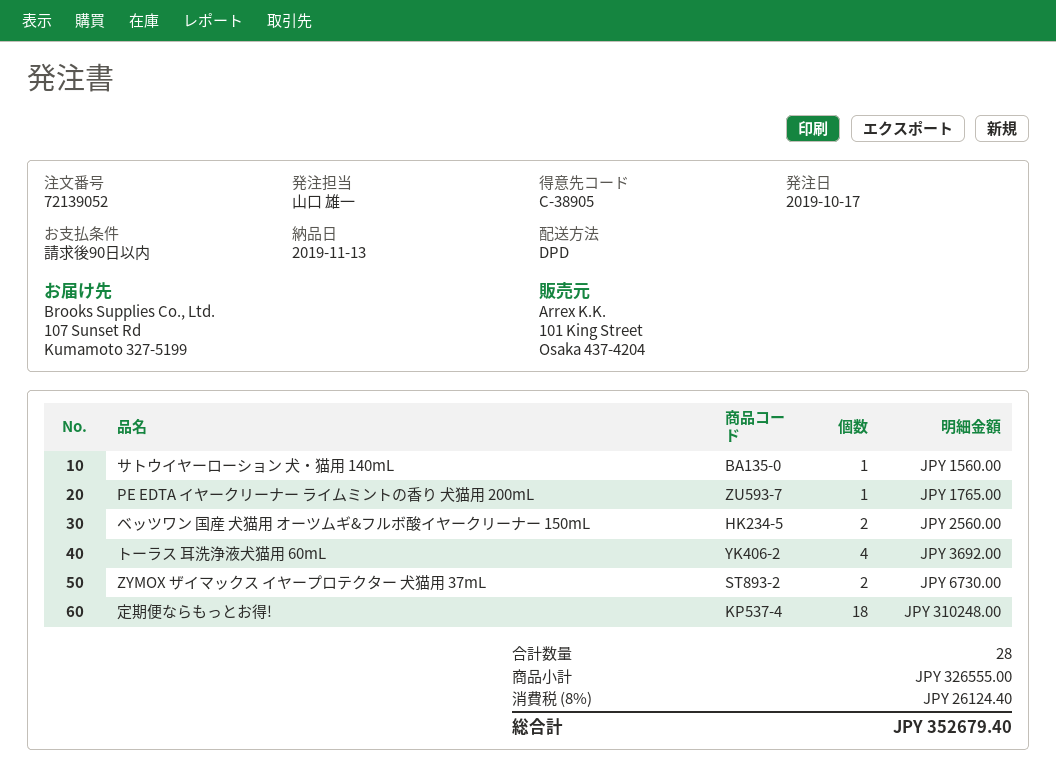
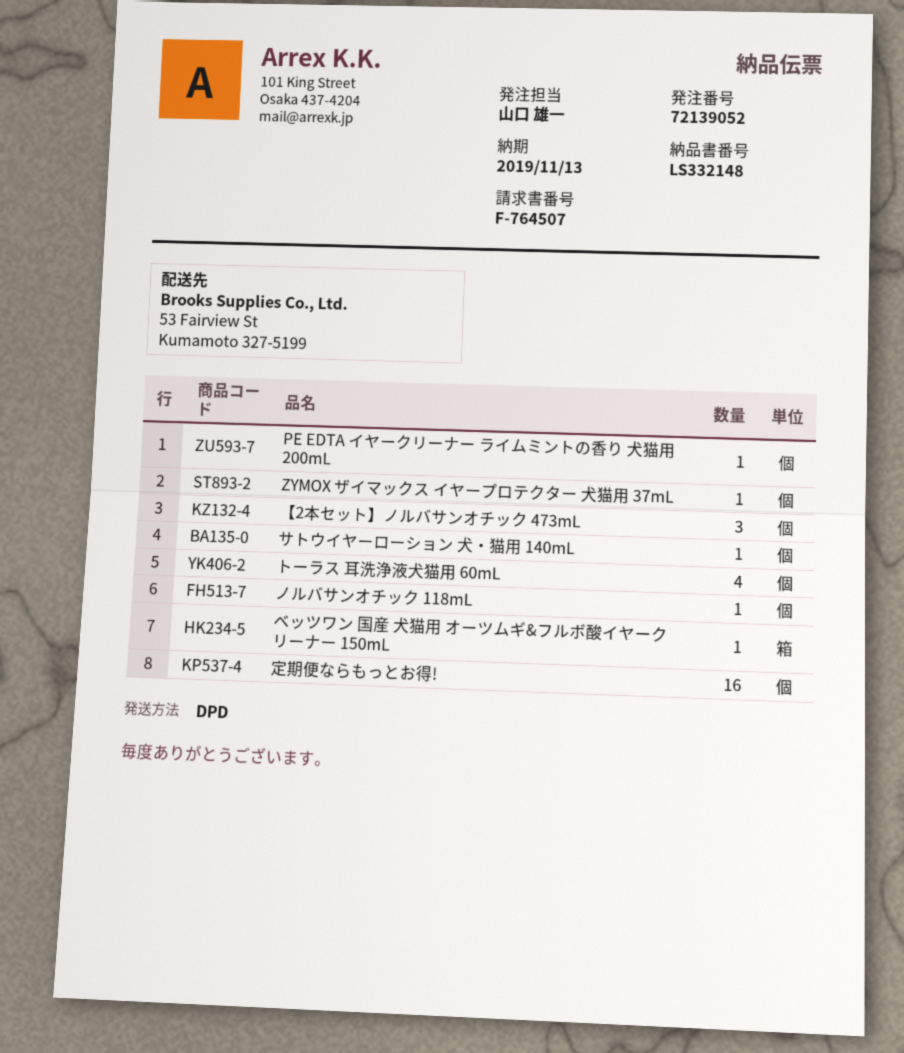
ship to: 107 Sunset Rd, Kumamoto 327-5199 -> 53 Fairview St, Kumamoto 327-5199
ベッツワン 国産 犬猫用 オーツムギ&フルボ酸イヤークリーナー 150mL: 2 -> 1
ZYMOX ザイマックス イヤープロテクター 犬猫用 37mL: 2 -> 1
定期便ならもっとお得!: 18 -> 16
【2本セット】ノルバサンオチック 473mL: none -> 3
ノルバサンオチック 118mL: none -> 1

